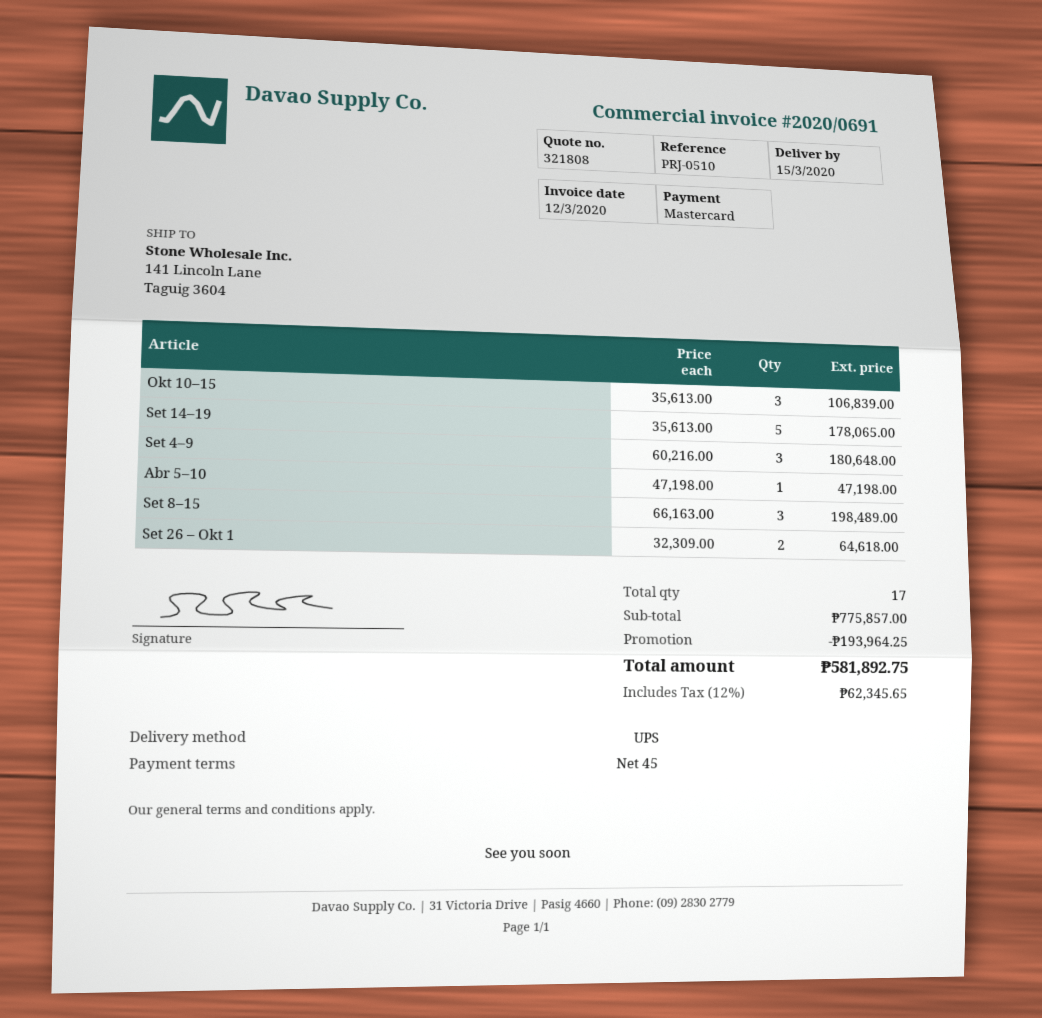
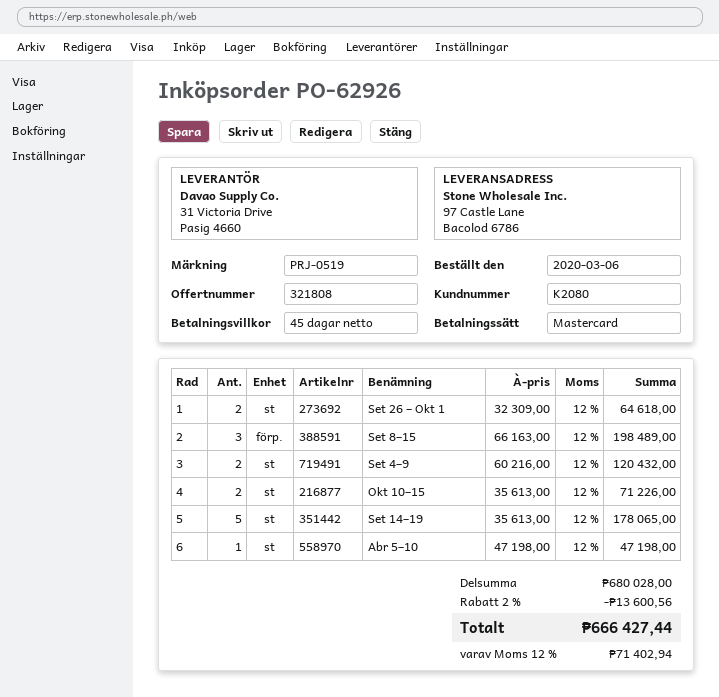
reference: PRJ-0510 -> PRJ-0519
ship to: 141 Lincoln Lane, Taguig 3604 -> 97 Castle Lane, Bacolod 6786
Okt 10–15: 3 x 35613.00 = 106839.00 -> 2 x 35613.00 = 71226.00
Set 4–9: 3 x 60216.00 = 180648.00 -> 2 x 60216.00 = 120432.00
subtotal: 775857.00 -> 680028.00
discount: 193964.25 -> 13600.56
tax: 12% = 62345.65 -> 12% = 71402.94
total: 581892.75 -> 666427.44

